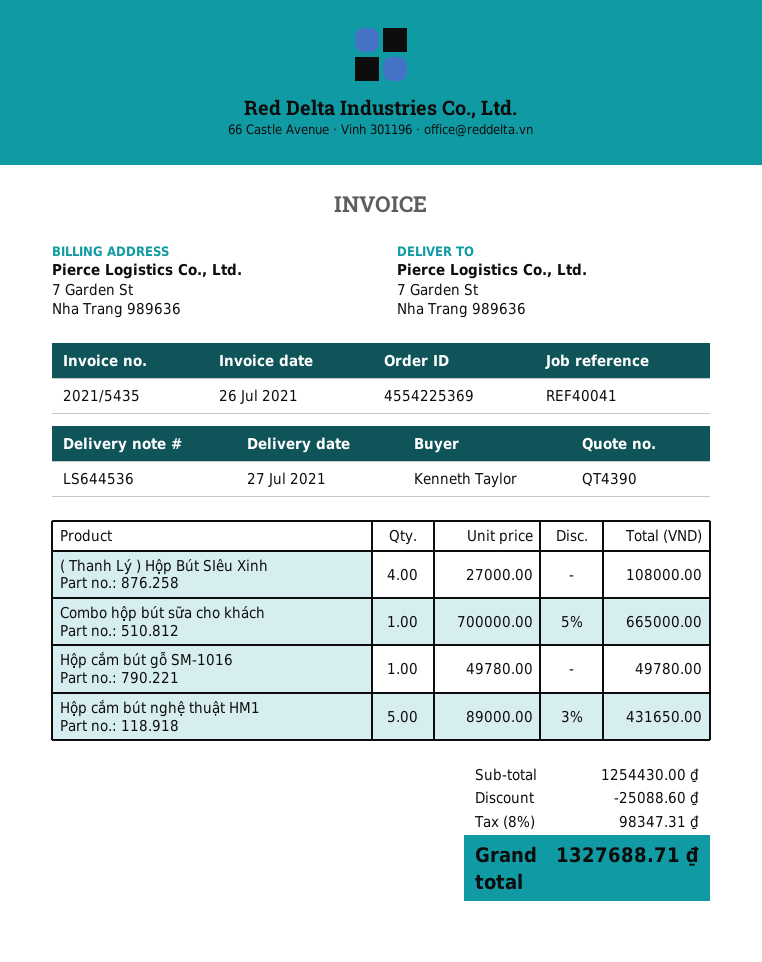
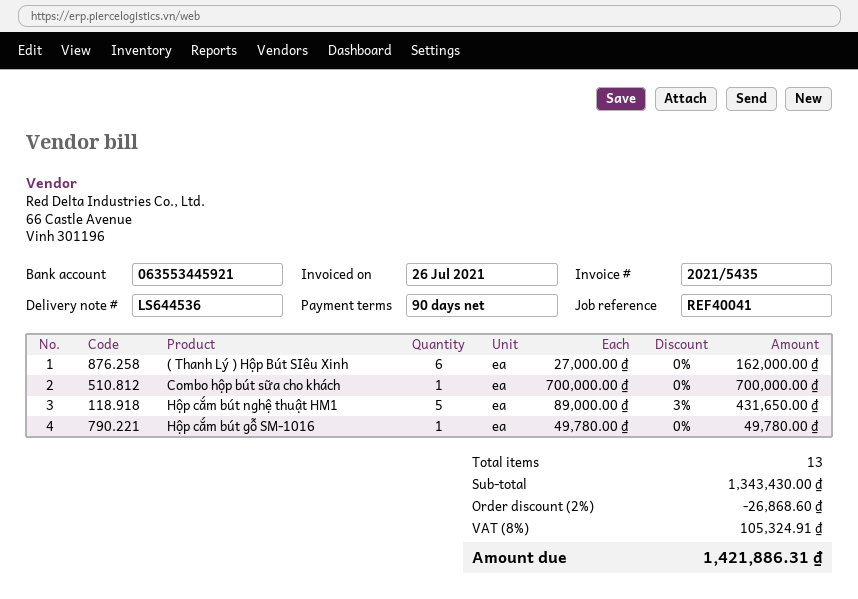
( Thanh Lý ) Hộp Bút SIêu Xinh: 4 x 27000.00 = 108000.00 -> 6 x 27000.00 = 162000.00
Combo hộp bút sữa cho khách: 1 x 700000.00 - 5% = 665000.00 -> 1 x 700000.00 = 700000.00
subtotal: 1254430.00 -> 1343430.00
discount: 25088.60 -> 26868.60
tax: 8% = 98347.31 -> 8% = 105324.91
total: 1327688.71 -> 1421886.31

